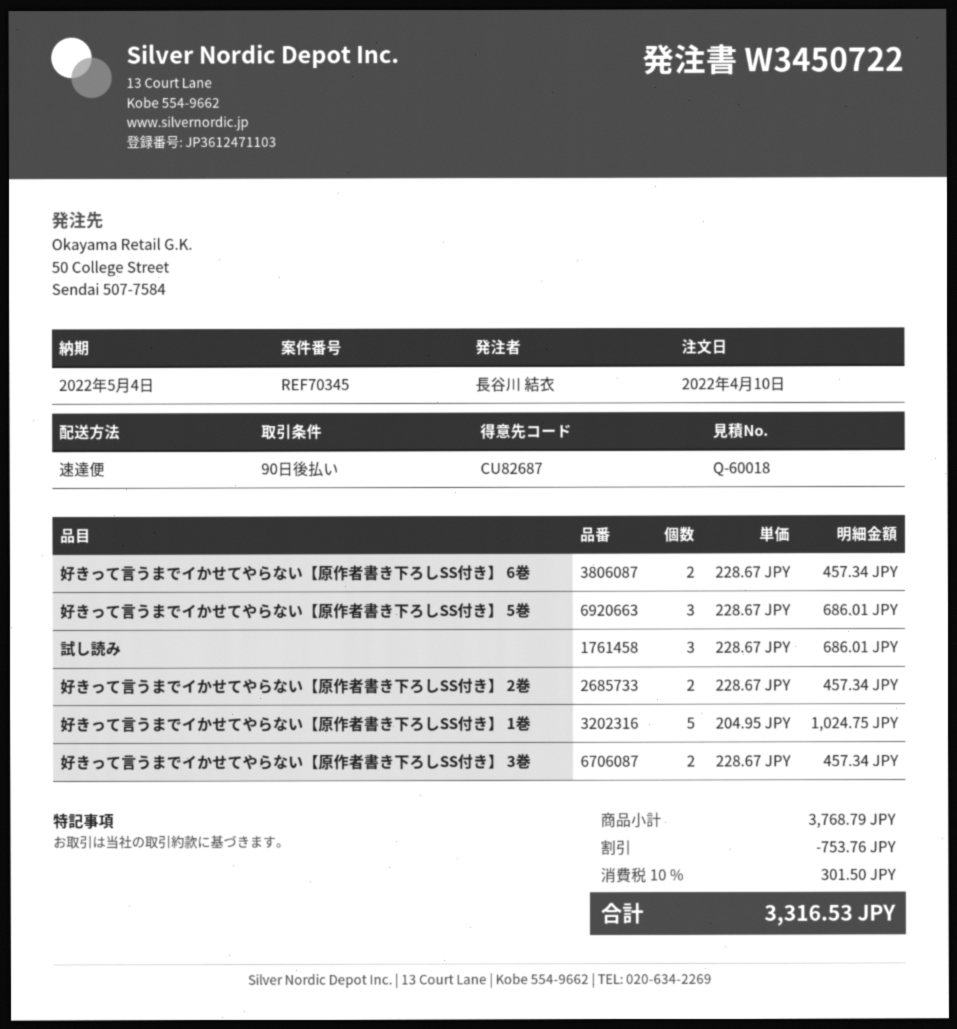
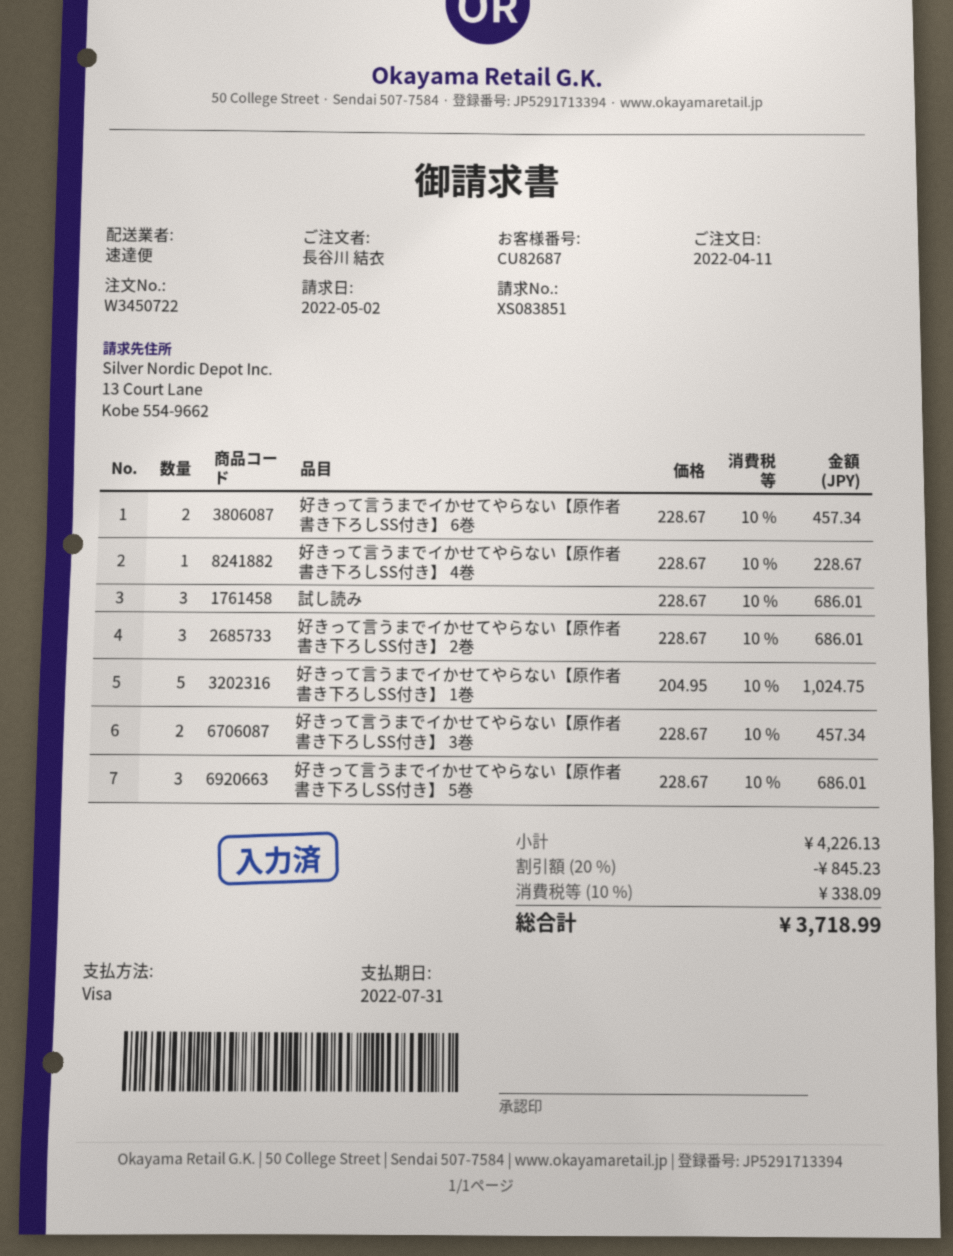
order date: 2022-04-10 -> 2022-04-11
好きって言うまでイかせてやらない【原作者書き下ろしSS付き】 2巻: 2 x 228.67 = 457.34 -> 3 x 228.67 = 686.01
好きって言うまでイかせてやらない【原作者書き下ろしSS付き】 4巻: none -> 1 x 228.67 = 228.67
subtotal: 3768.79 -> 4226.13
discount: 753.76 -> 845.23
tax: 10% = 301.50 -> 10% = 338.09
total: 3316.53 -> 3718.99

